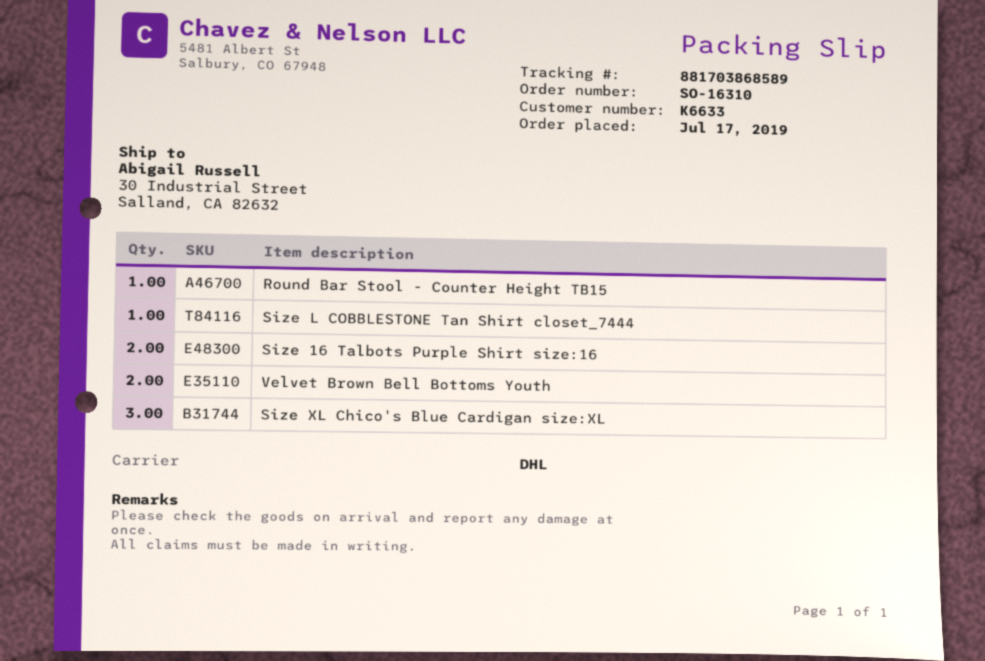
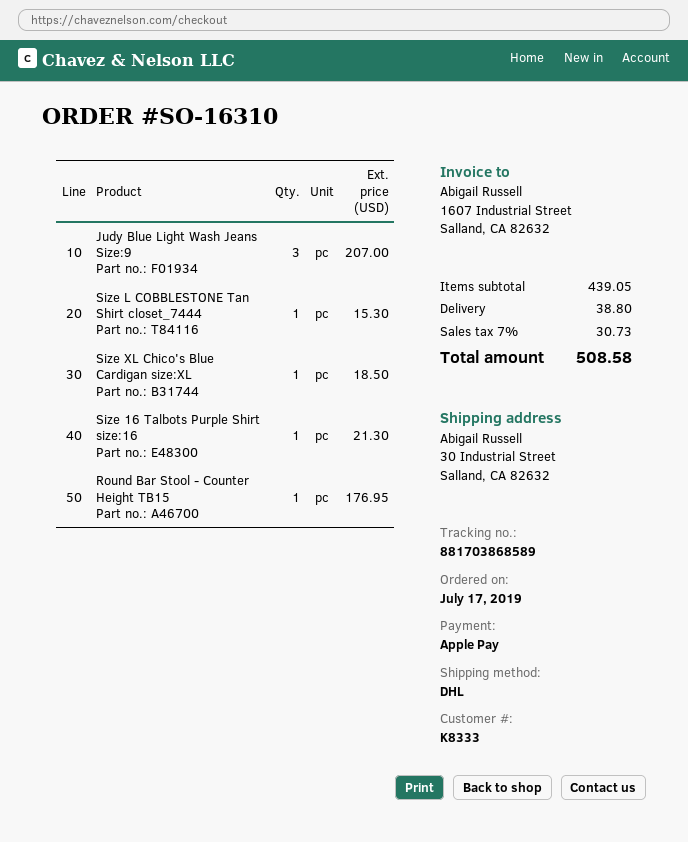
customer number: K6633 -> K8333
Size 16 Talbots Purple Shirt size:16: 2 -> 1
Velvet Brown Bell Bottoms Youth: 2 -> none
Size XL Chico's Blue Cardigan size:XL: 3 -> 1
Judy Blue Light Wash Jeans Size:9: none -> 3

